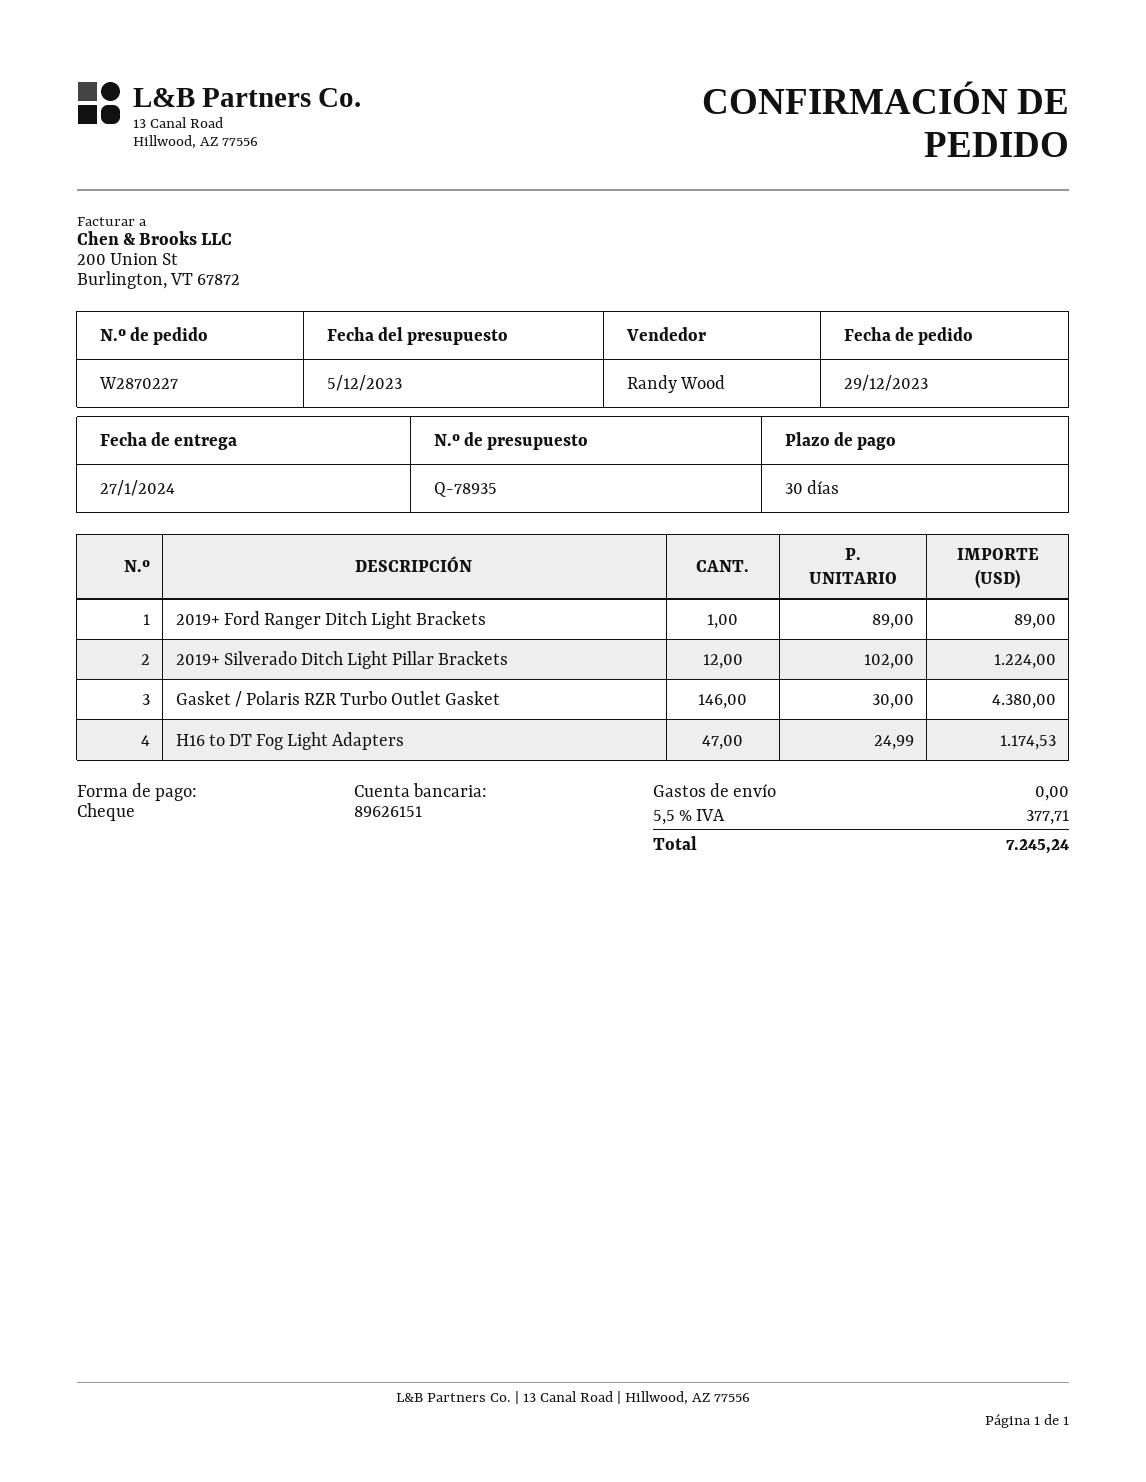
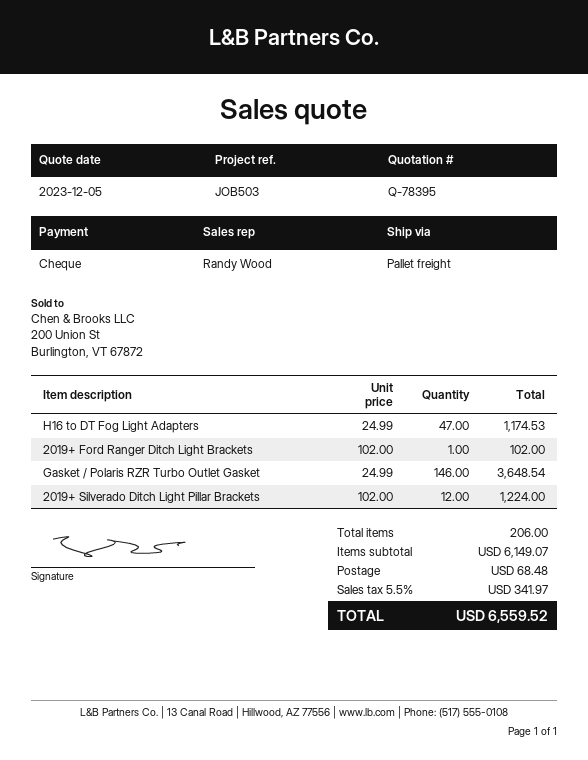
quote number: Q-78935 -> Q-78395
2019+ Ford Ranger Ditch Light Brackets: 1 x 89.00 = 89.00 -> 1 x 102.00 = 102.00
Gasket / Polaris RZR Turbo Outlet Gasket: 146 x 30.00 = 4380.00 -> 146 x 24.99 = 3648.54
shipping: 0.00 -> 68.48
tax: 5.5% = 377.71 -> 5.5% = 341.97
total: 7245.24 -> 6559.52

